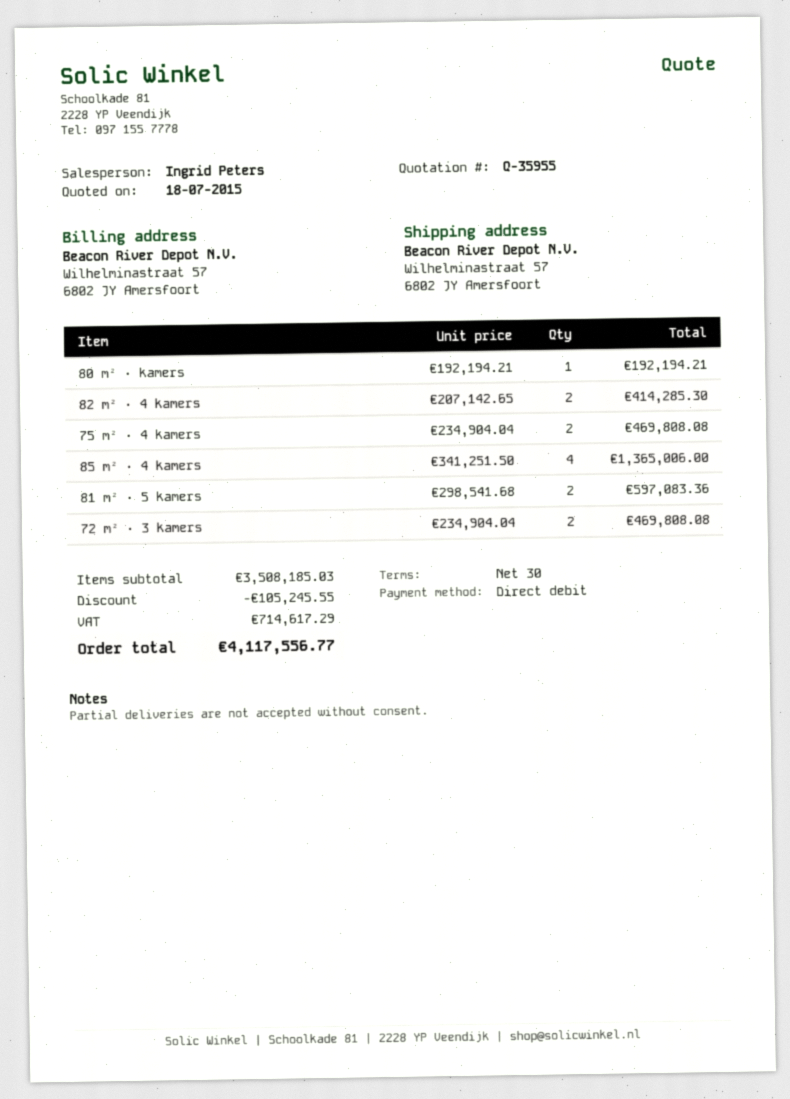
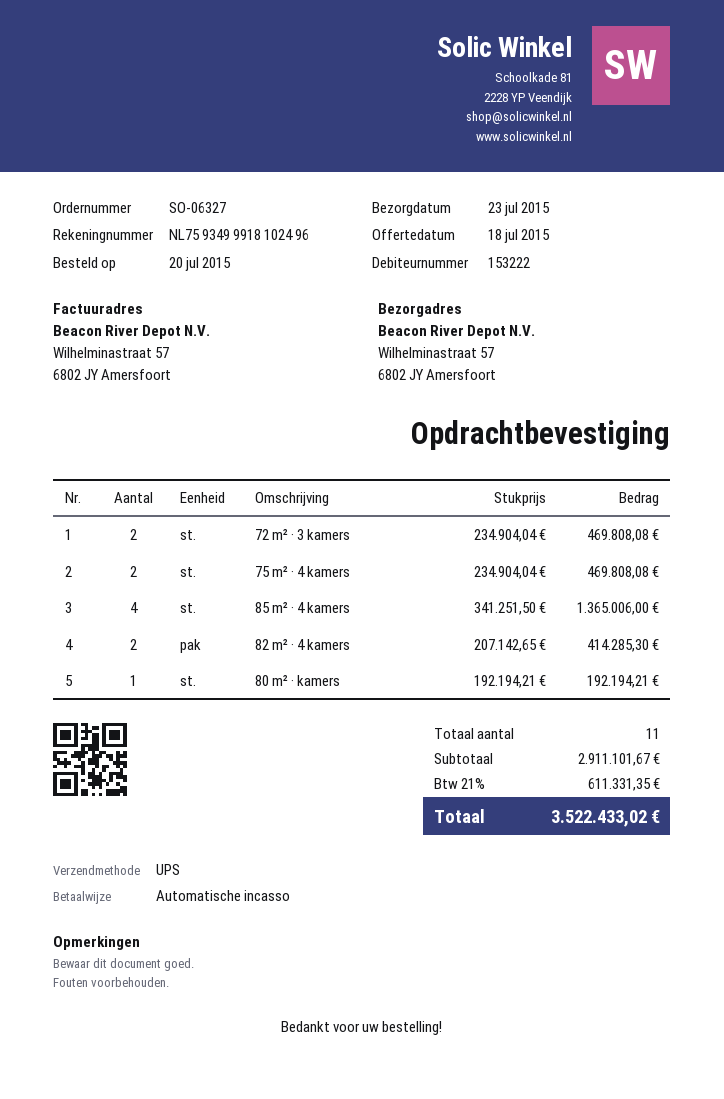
81 m² · 5 kamers: 2 x 298541.68 = 597083.36 -> none
subtotal: 3508185.03 -> 2911101.67
discount: 105245.55 -> none
tax: 714617.29 -> 611331.35
total: 4117556.77 -> 3522433.02

